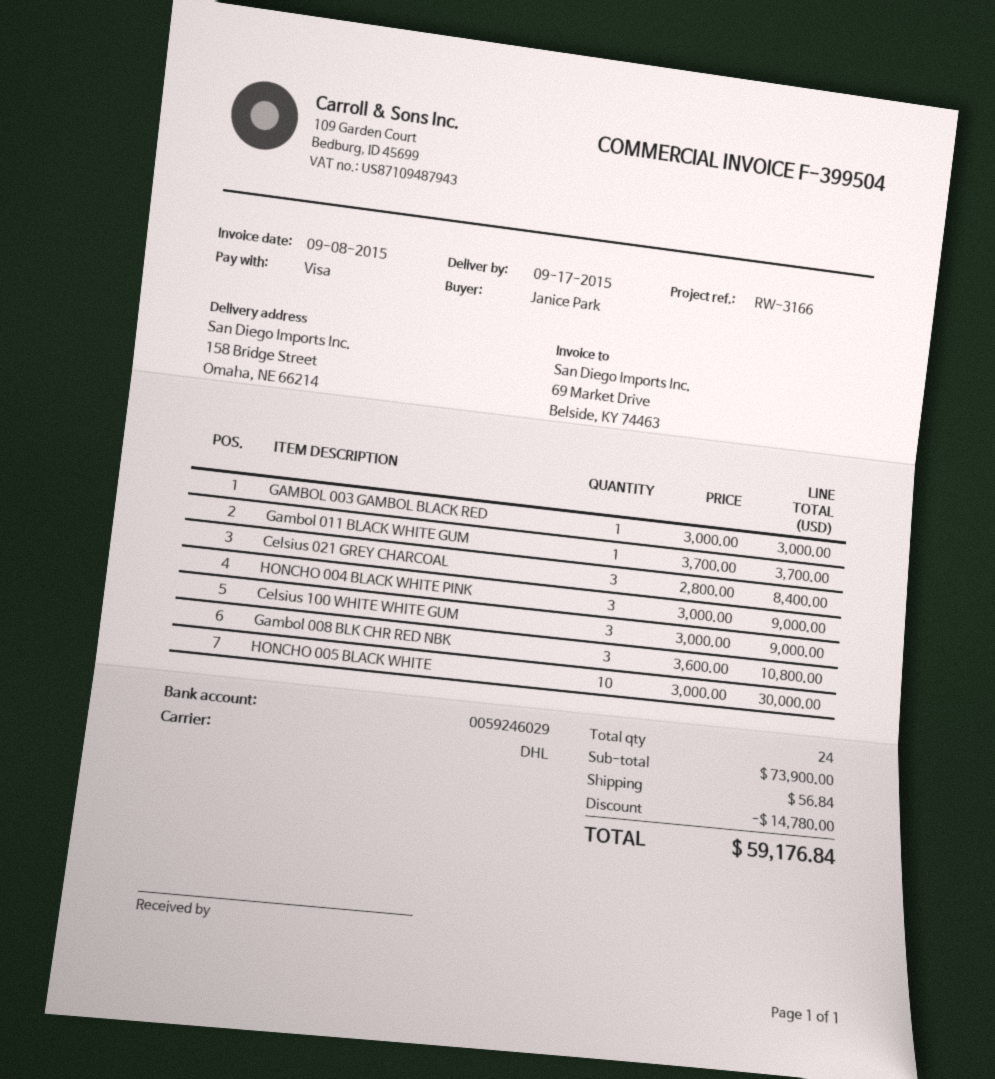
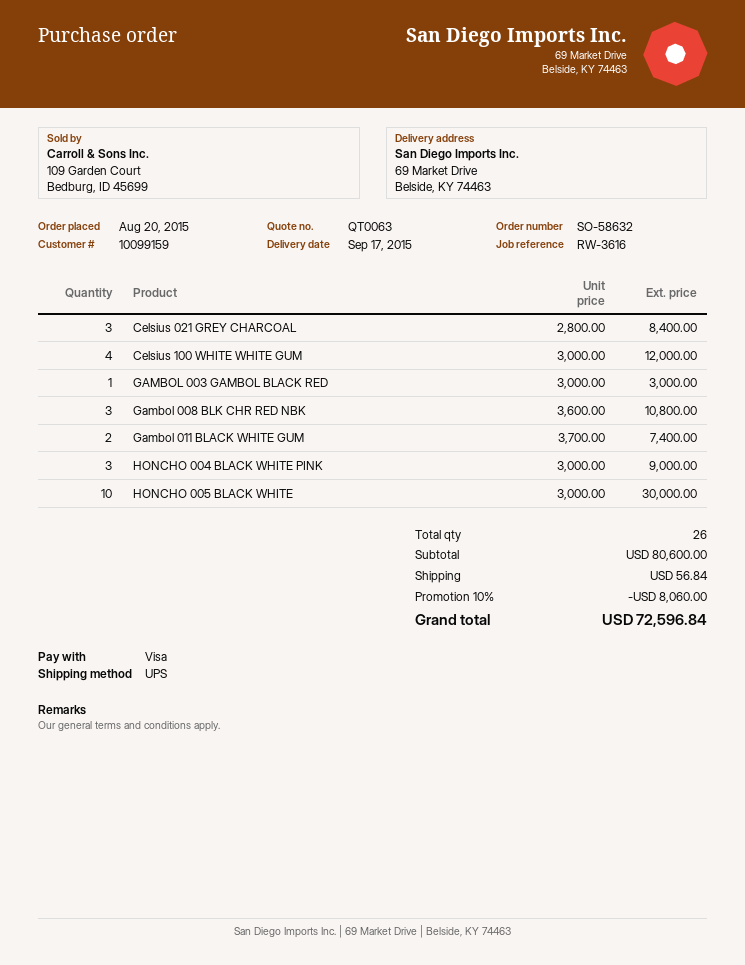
reference: RW-3166 -> RW-3616
shipping method: DHL -> UPS
ship to: 158 Bridge Street, Omaha, NE 66214 -> 69 Market Drive, Belside, KY 74463
Gambol 011 BLACK WHITE GUM: 1 x 3700.00 = 3700.00 -> 2 x 3700.00 = 7400.00
Celsius 100 WHITE WHITE GUM: 3 x 3000.00 = 9000.00 -> 4 x 3000.00 = 12000.00
total quantity: 24 -> 26
subtotal: 73900.00 -> 80600.00
discount: 14780.00 -> 8060.00
total: 59176.84 -> 72596.84

